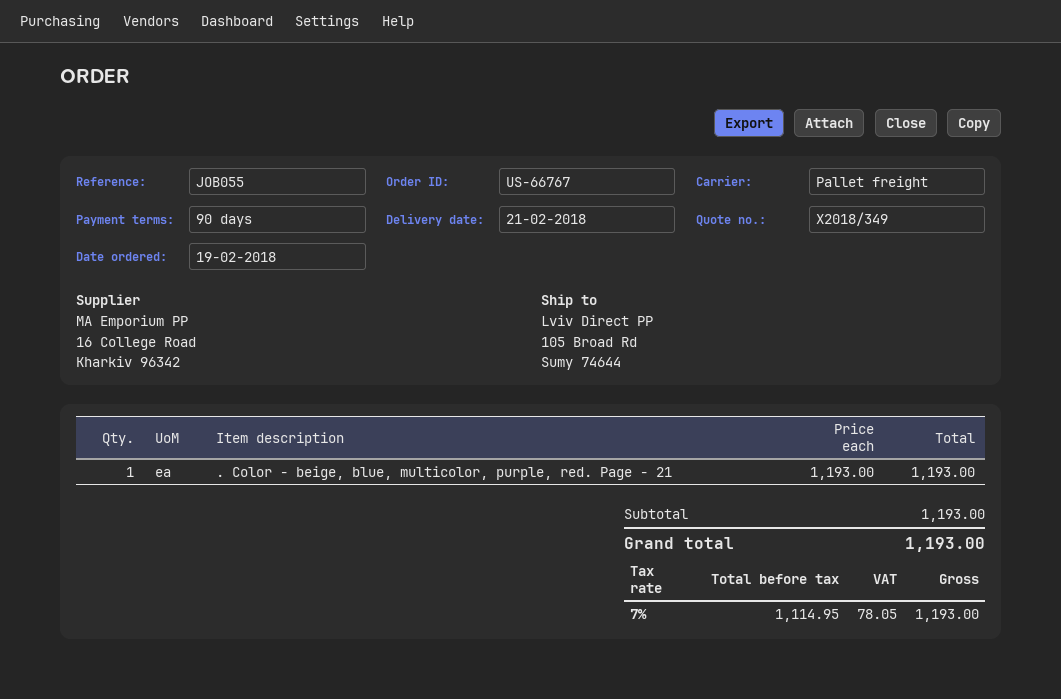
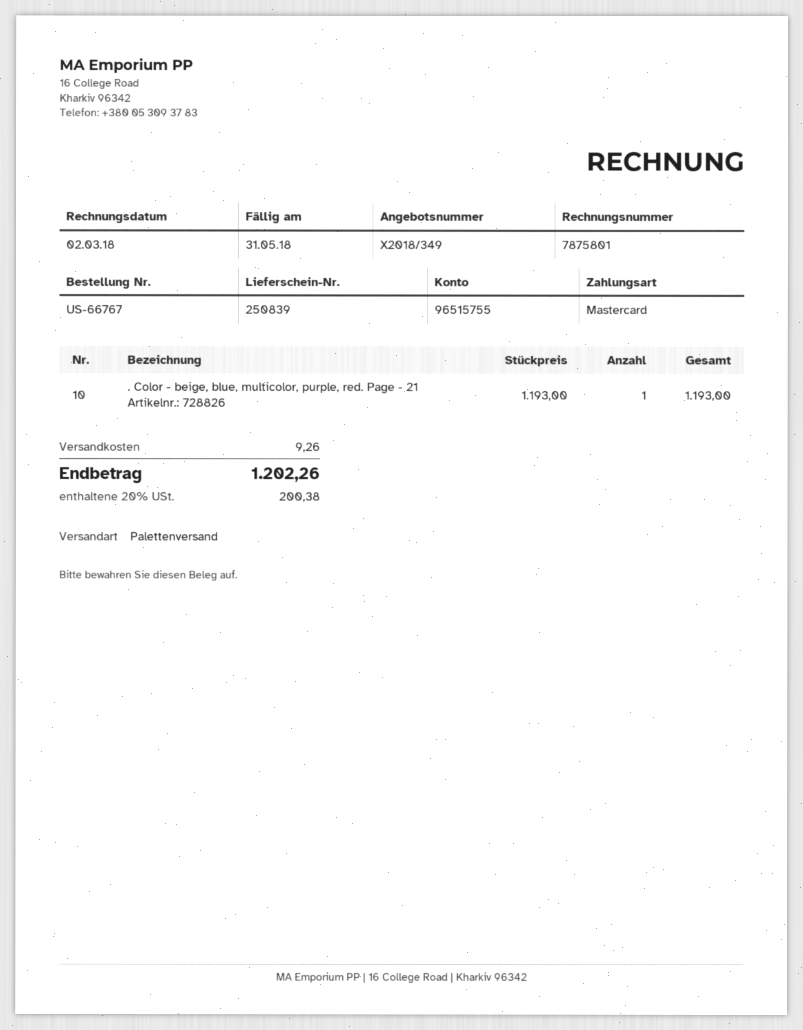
shipping: none -> 9.26
tax: 7% = 78.05 -> 20% = 200.38
total: 1193.00 -> 1202.26

